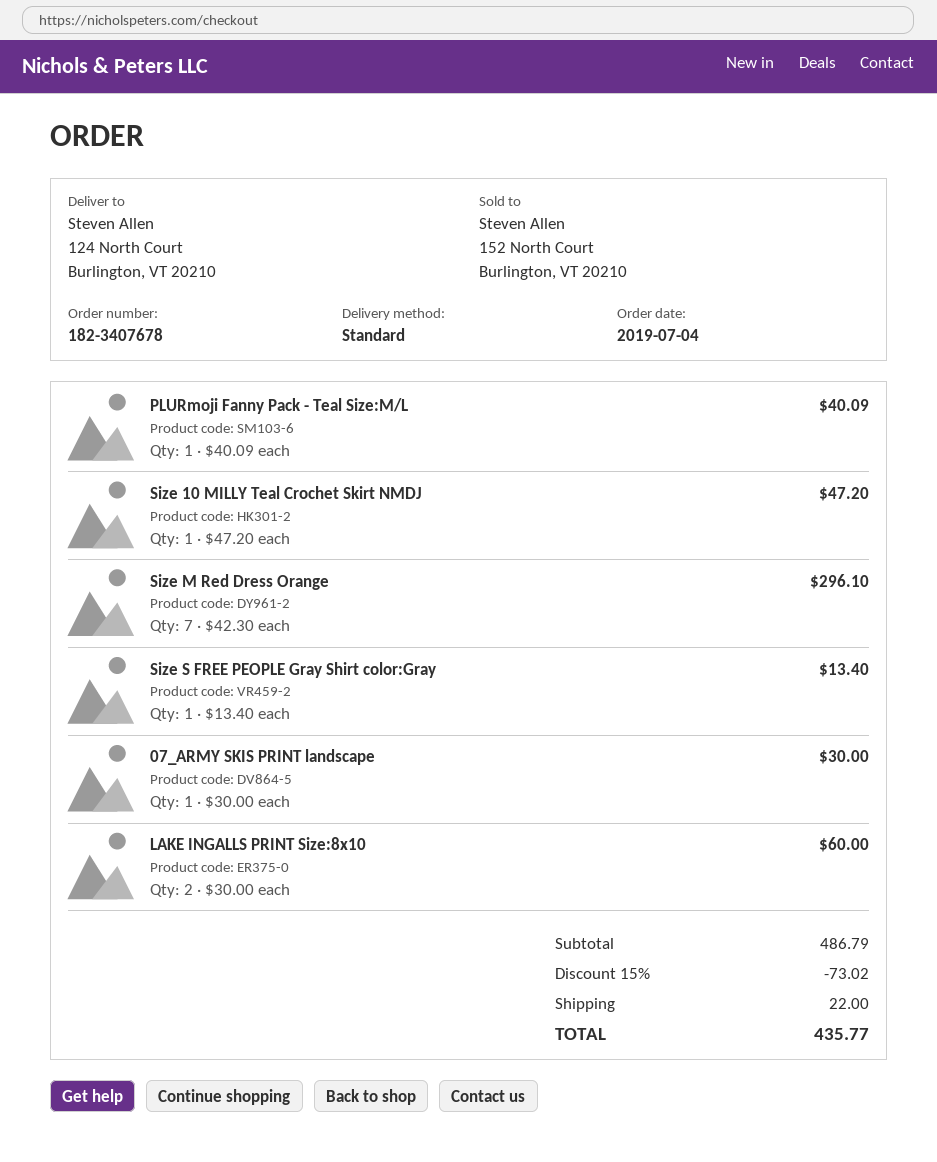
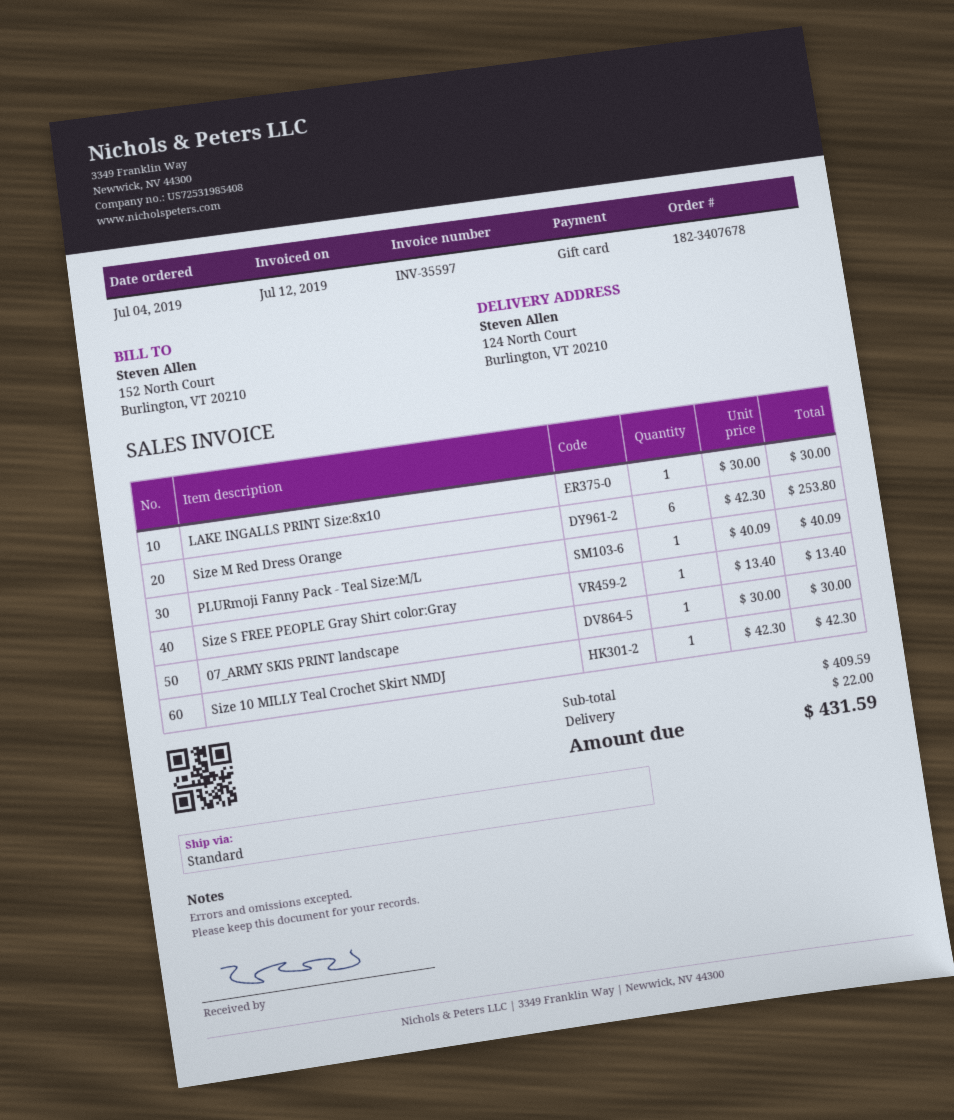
Size 10 MILLY Teal Crochet Skirt NMDJ: 1 x 47.20 = 47.20 -> 1 x 42.30 = 42.30
Size M Red Dress Orange: 7 x 42.30 = 296.10 -> 6 x 42.30 = 253.80
LAKE INGALLS PRINT Size:8x10: 2 x 30.00 = 60.00 -> 1 x 30.00 = 30.00
subtotal: 486.79 -> 409.59
discount: 15% = 73.02 -> none
total: 435.77 -> 431.59

